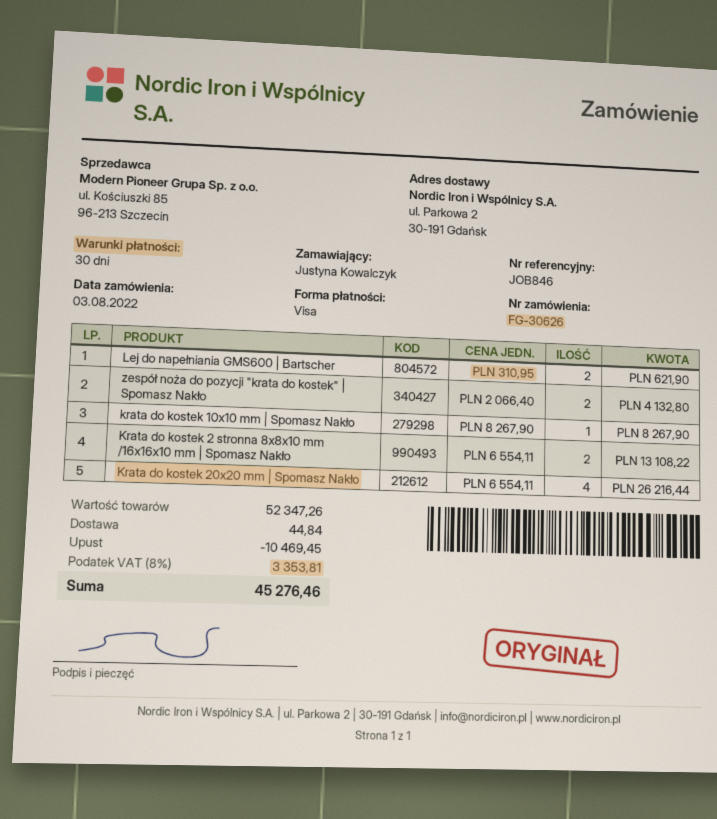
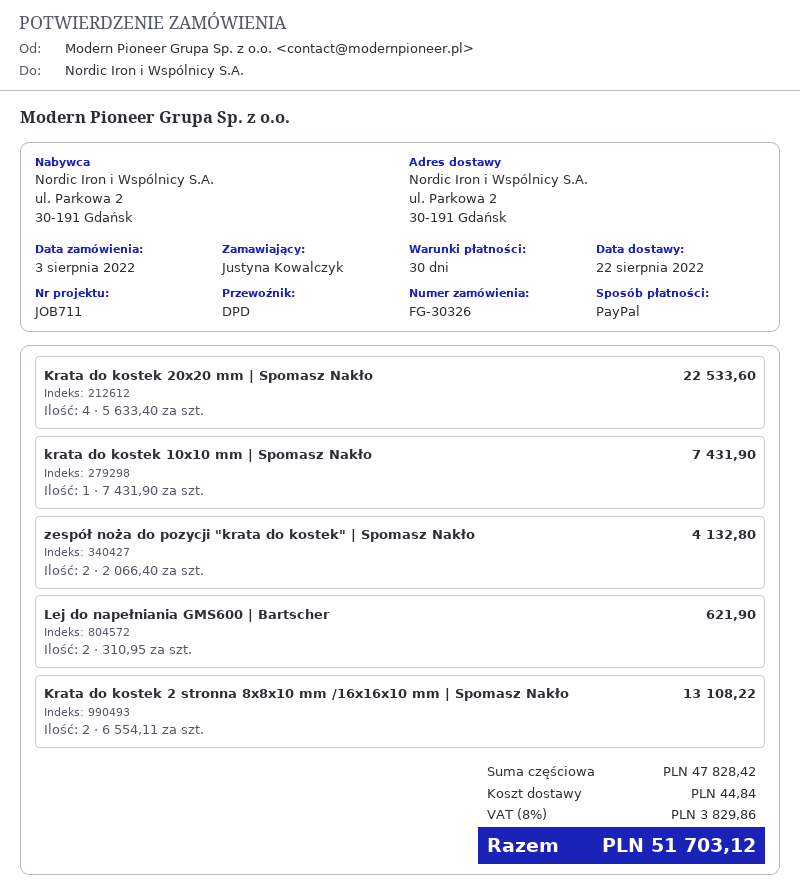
order number: FG-30626 -> FG-30326
reference: JOB846 -> JOB711
payment method: Visa -> PayPal
krata do kostek 10x10 mm | Spomasz Nakło: 1 x 8267.90 = 8267.90 -> 1 x 7431.90 = 7431.90
Krata do kostek 20x20 mm | Spomasz Nakło: 4 x 6554.11 = 26216.44 -> 4 x 5633.40 = 22533.60
subtotal: 52347.26 -> 47828.42
discount: 10469.45 -> none
tax: 8% = 3353.81 -> 8% = 3829.86
total: 45276.46 -> 51703.12

